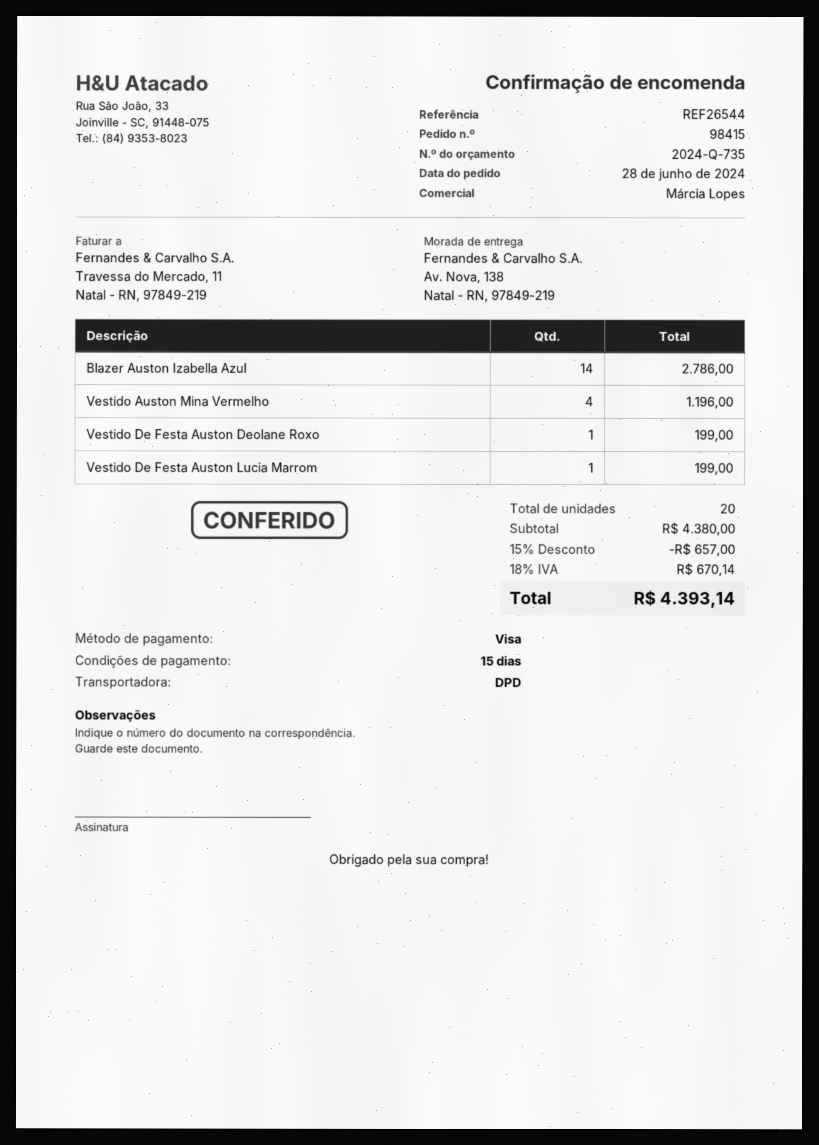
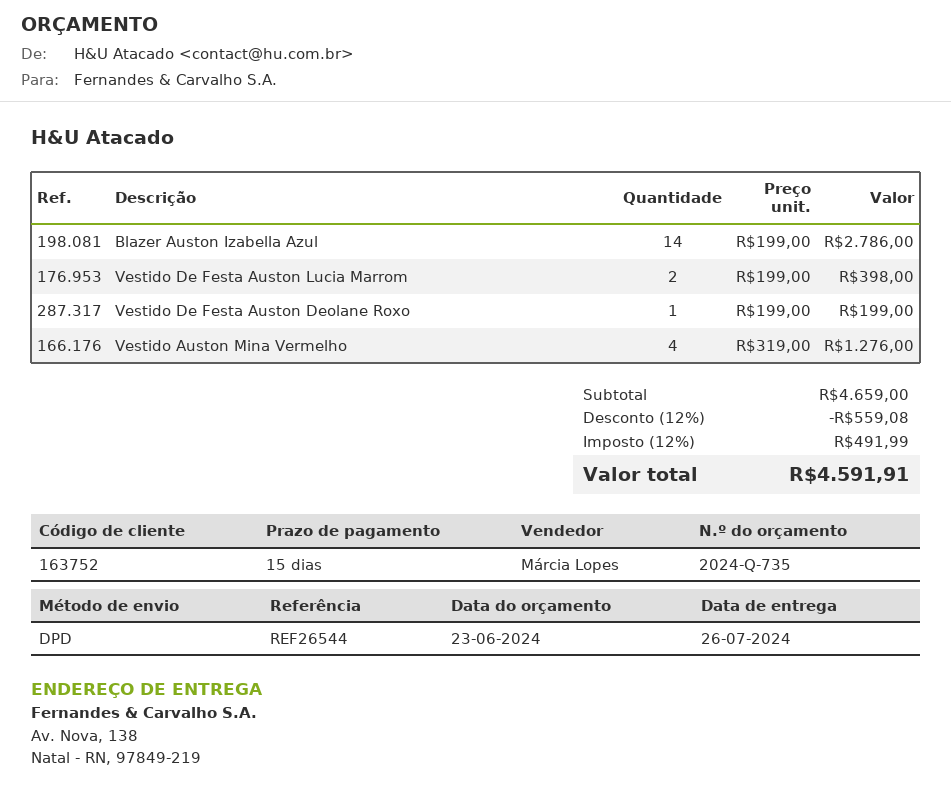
Vestido Auston Mina Vermelho: 4 for 1196.00 -> 4 for 1276.00
Vestido De Festa Auston Lucia Marrom: 1 for 199.00 -> 2 for 398.00
subtotal: 4380.00 -> 4659.00
discount: 15% = 657.00 -> 12% = 559.08
tax: 18% = 670.14 -> 12% = 491.99
total: 4393.14 -> 4591.91

